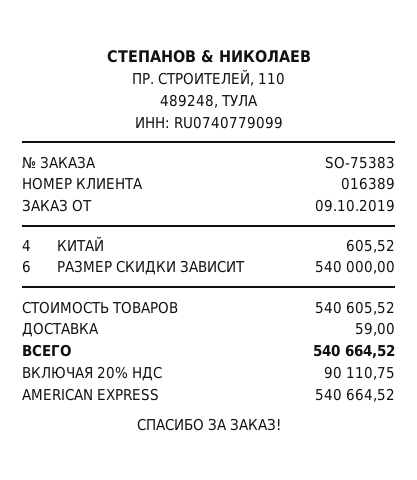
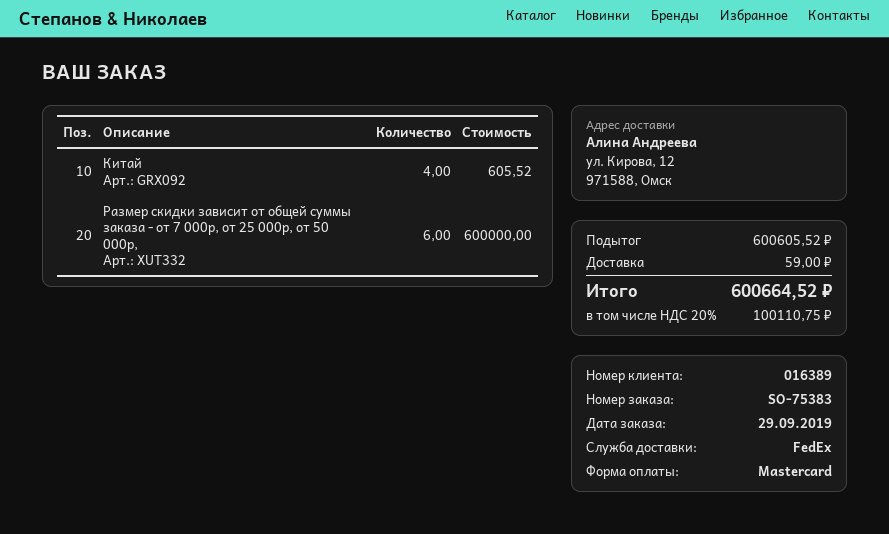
order date: 2019-10-09 -> 2019-09-29
payment method: American Express -> Mastercard
РАЗМЕР СКИДКИ ЗАВИСИТ: 6 for 540000.00 -> 6 for 600000.00
subtotal: 540605.52 -> 600605.52
tax: 20% = 90110.75 -> 20% = 100110.75
total: 540664.52 -> 600664.52

